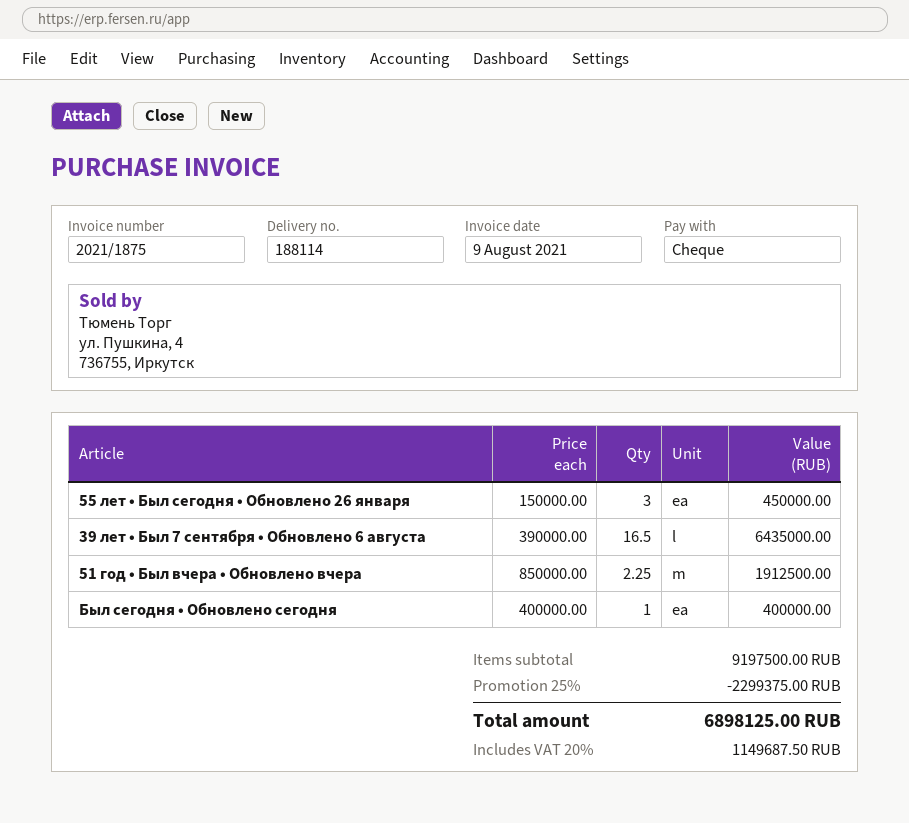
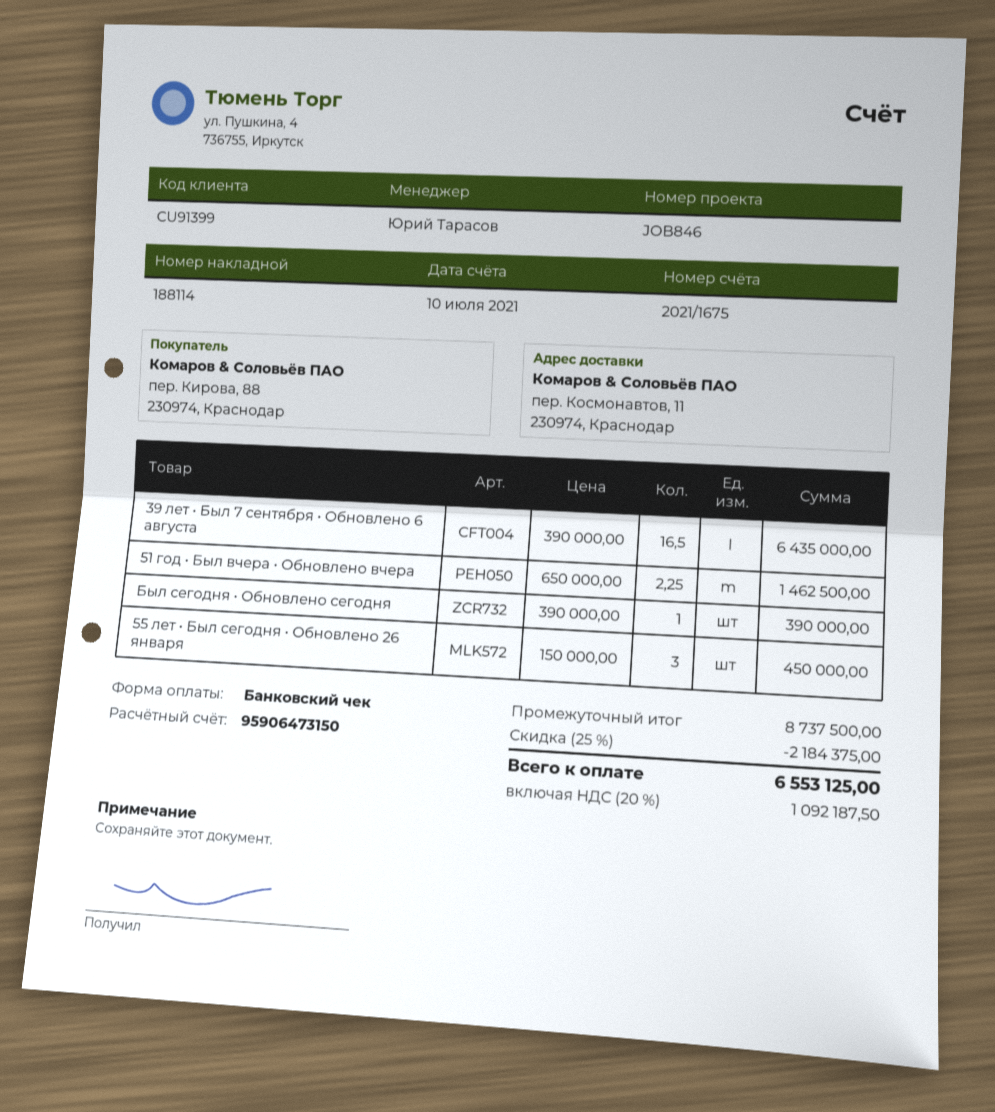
invoice number: 2021/1875 -> 2021/1675
invoice date: 2021-08-09 -> 2021-07-10
51 год • Был вчера • Обновлено вчера: 2.25 x 850000.00 = 1912500.00 -> 2.25 x 650000.00 = 1462500.00
Был сегодня • Обновлено сегодня: 1 x 400000.00 = 400000.00 -> 1 x 390000.00 = 390000.00
subtotal: 9197500.00 -> 8737500.00
discount: 25% = 2299375.00 -> 25% = 2184375.00
tax: 20% = 1149687.50 -> 20% = 1092187.50
total: 6898125.00 -> 6553125.00

